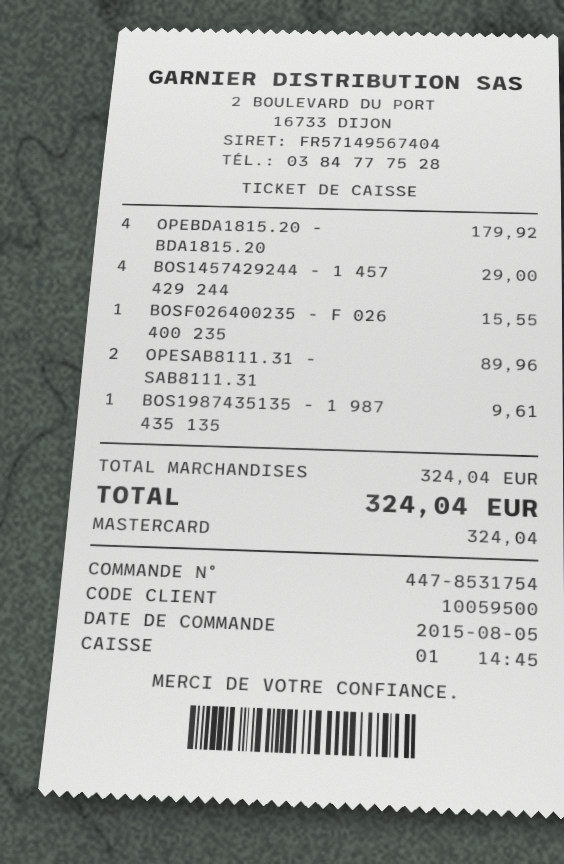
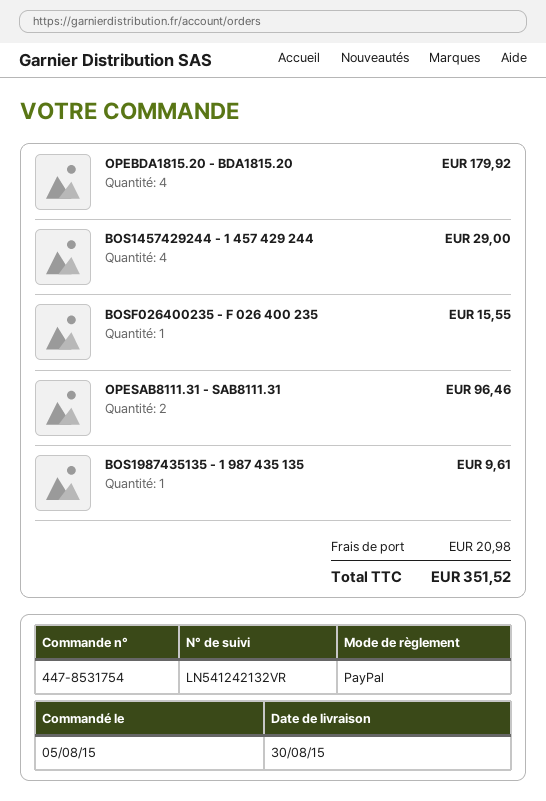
payment method: Mastercard -> PayPal
OPESAB8111.31 - SAB8111.31: 2 for 89.96 -> 2 for 96.46
shipping: none -> 20.98
total: 324.04 -> 351.52

